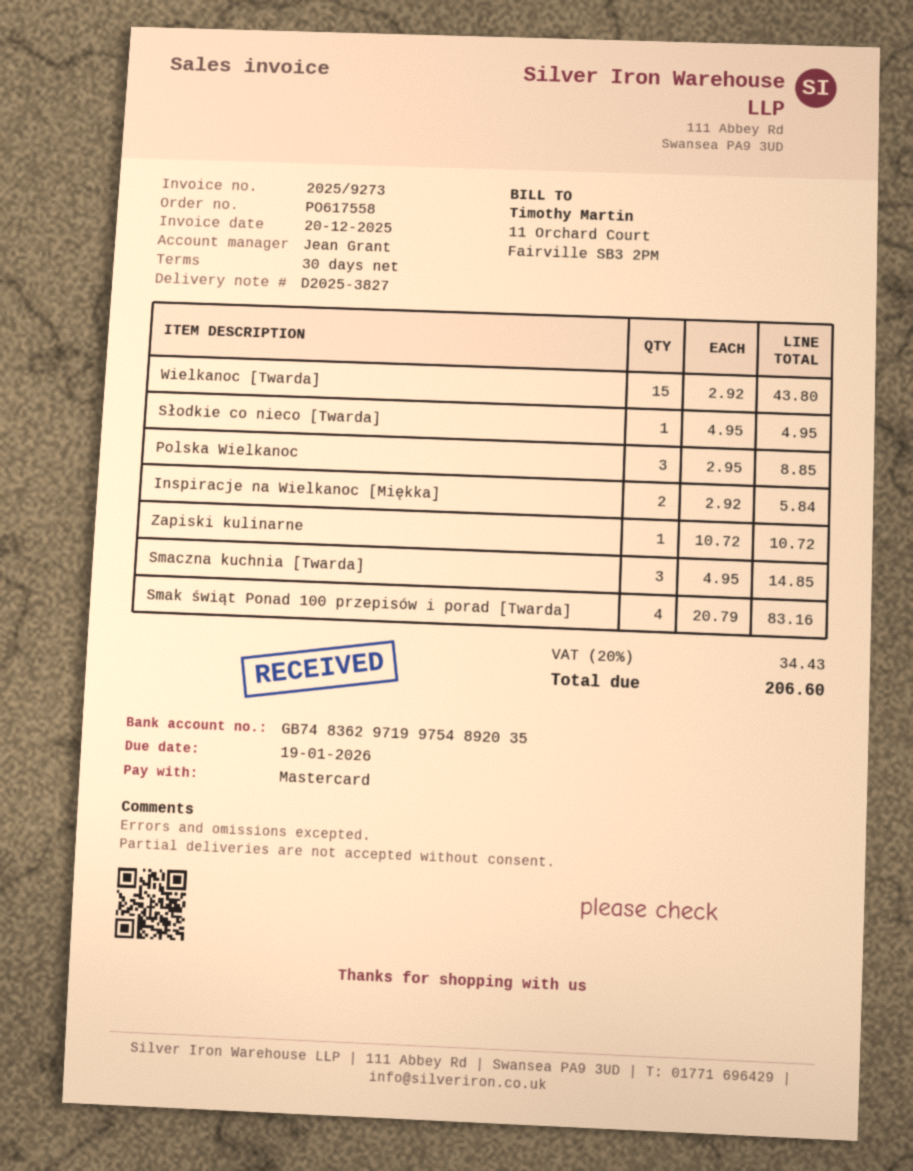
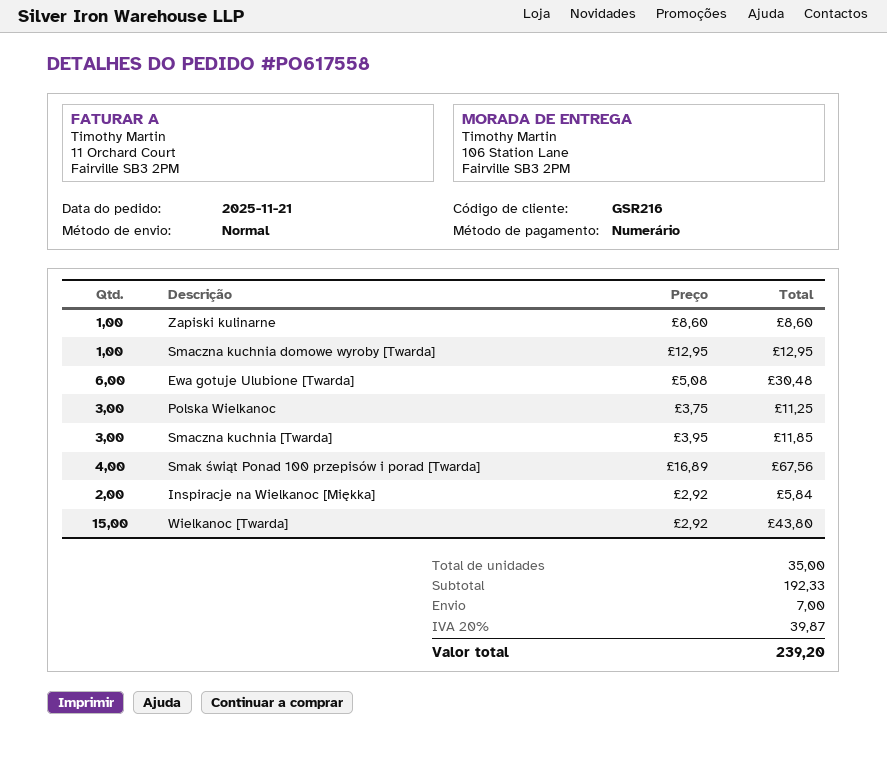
payment method: Mastercard -> cash
Słodkie co nieco [Twarda]: 1 x 4.95 = 4.95 -> none
Polska Wielkanoc: 3 x 2.95 = 8.85 -> 3 x 3.75 = 11.25
Zapiski kulinarne: 1 x 10.72 = 10.72 -> 1 x 8.60 = 8.60
Smaczna kuchnia [Twarda]: 3 x 4.95 = 14.85 -> 3 x 3.95 = 11.85
Smak świąt Ponad 100 przepisów i porad [Twarda]: 4 x 20.79 = 83.16 -> 4 x 16.89 = 67.56
Smaczna kuchnia domowe wyroby [Twarda]: none -> 1 x 12.95 = 12.95
Ewa gotuje Ulubione [Twarda]: none -> 6 x 5.08 = 30.48
shipping: none -> 7.00
tax: 20% = 34.43 -> 20% = 39.87
total: 206.60 -> 239.20

